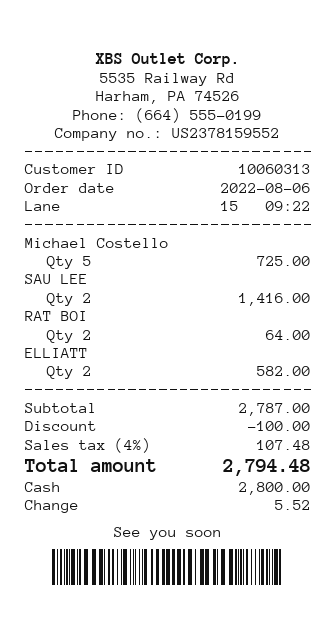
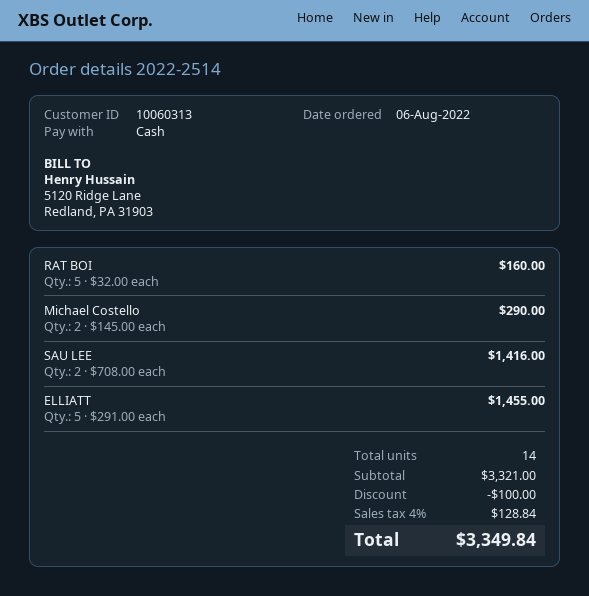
Michael Costello: 5 for 725.00 -> 2 for 290.00
RAT BOI: 2 for 64.00 -> 5 for 160.00
ELLIATT: 2 for 582.00 -> 5 for 1455.00
subtotal: 2787.00 -> 3321.00
tax: 4% = 107.48 -> 4% = 128.84
total: 2794.48 -> 3349.84

